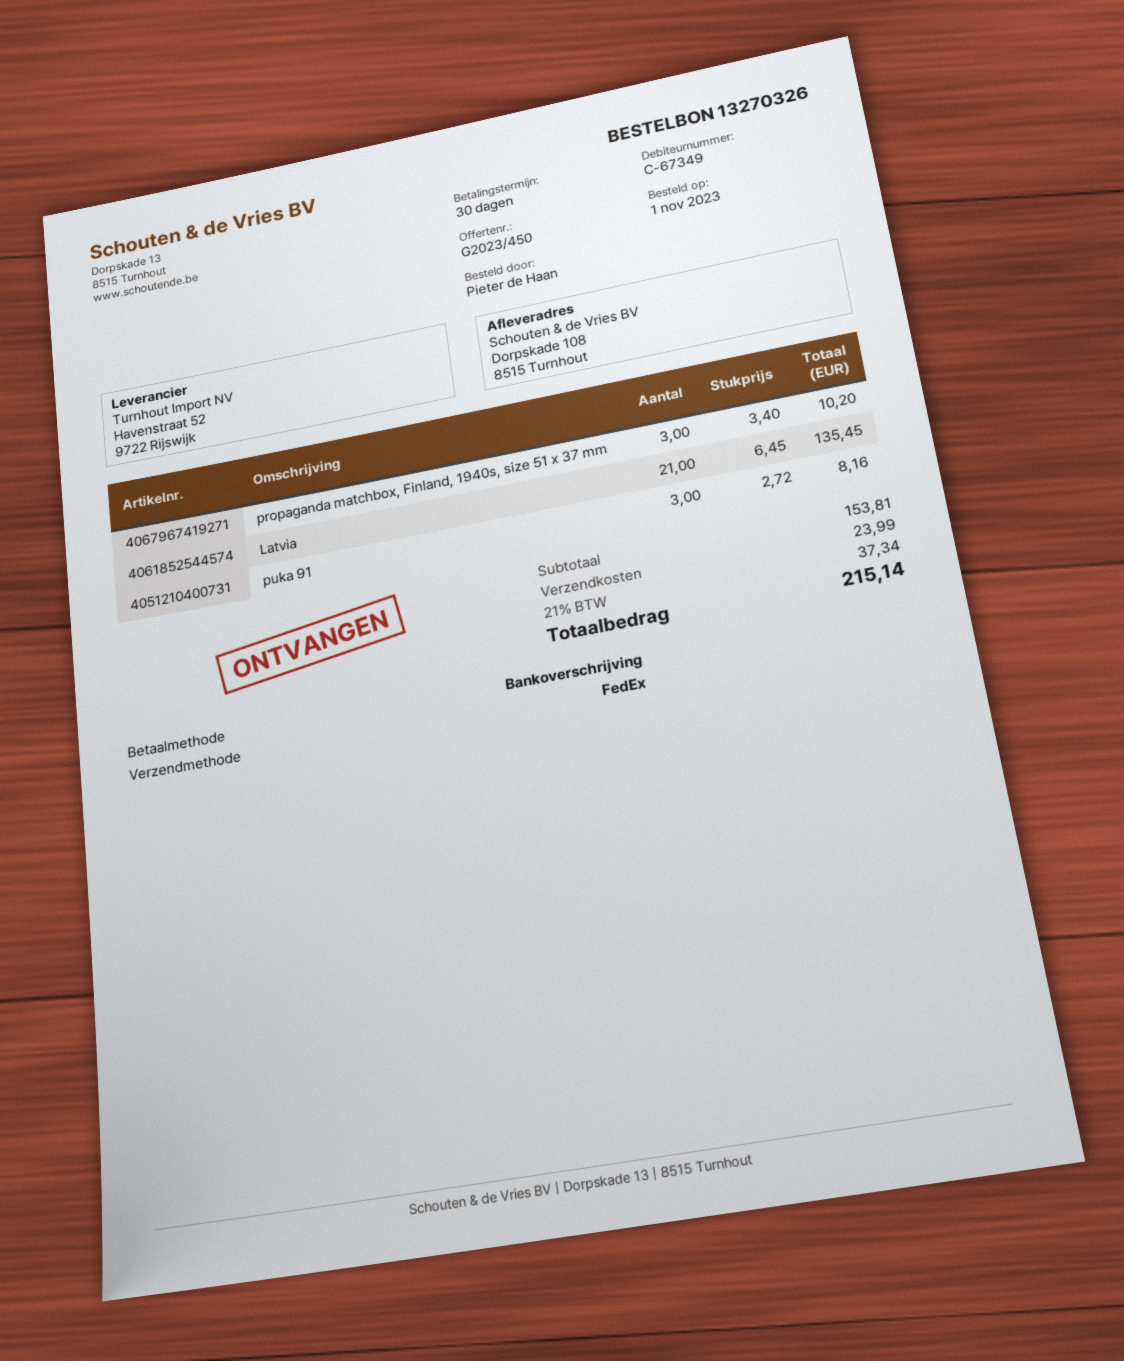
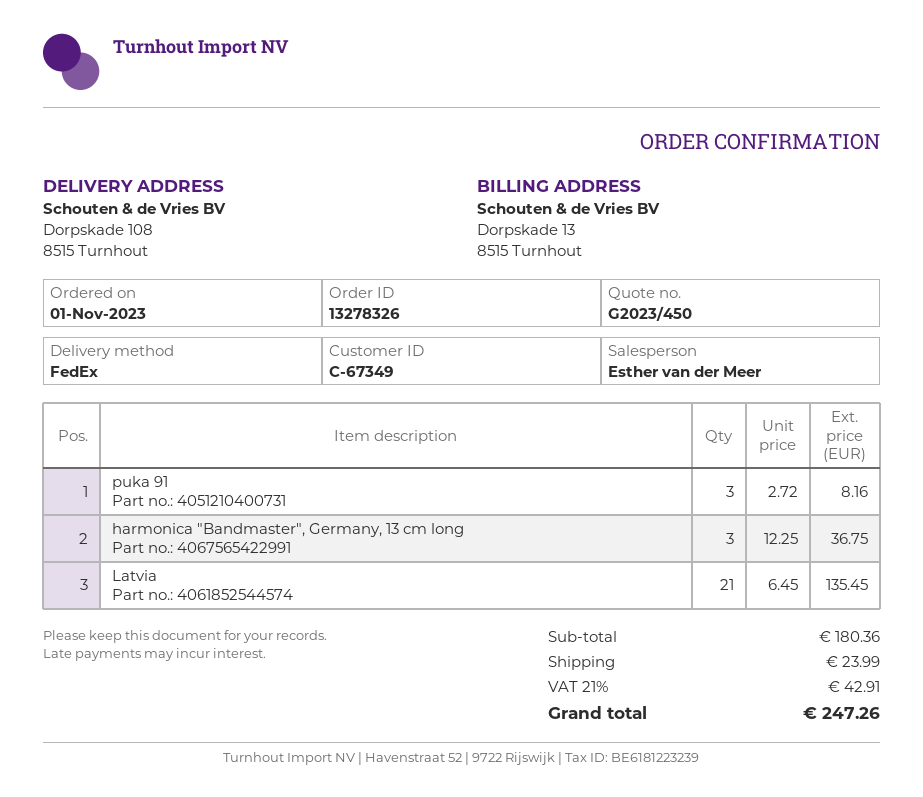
order number: 13270326 -> 13278326
propaganda matchbox, Finland, 1940s, size 51 x 37 mm: 3 x 3.40 = 10.20 -> none
harmonica "Bandmaster", Germany, 13 cm long: none -> 3 x 12.25 = 36.75
subtotal: 153.81 -> 180.36
tax: 21% = 37.34 -> 21% = 42.91
total: 215.14 -> 247.26

